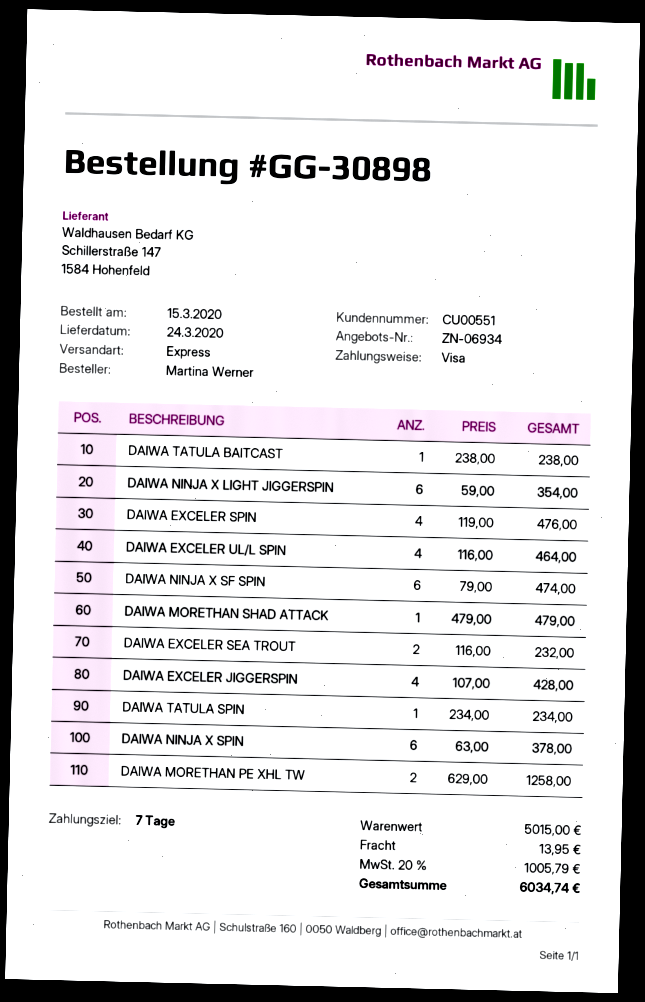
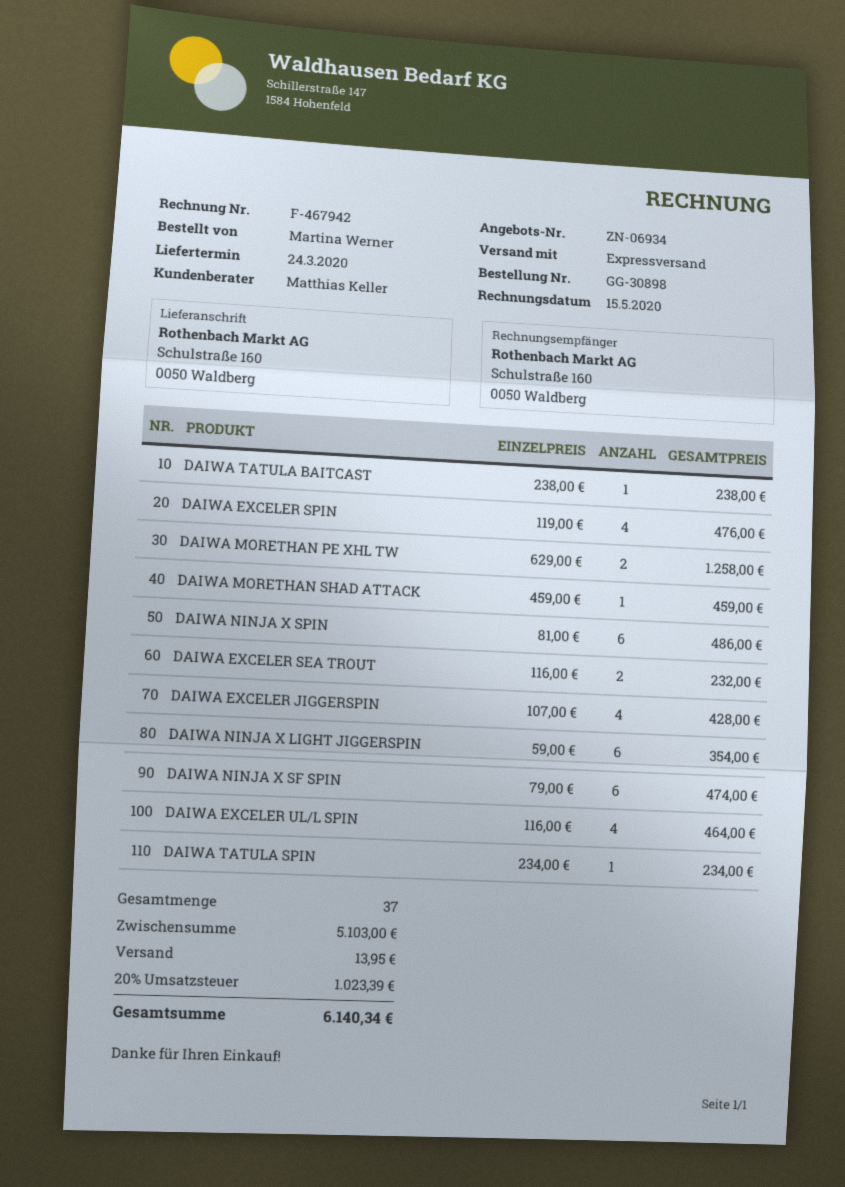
DAIWA MORETHAN SHAD ATTACK: 1 x 479.00 = 479.00 -> 1 x 459.00 = 459.00
DAIWA NINJA X SPIN: 6 x 63.00 = 378.00 -> 6 x 81.00 = 486.00
subtotal: 5015.00 -> 5103.00
tax: 20% = 1005.79 -> 20% = 1023.39
total: 6034.74 -> 6140.34

